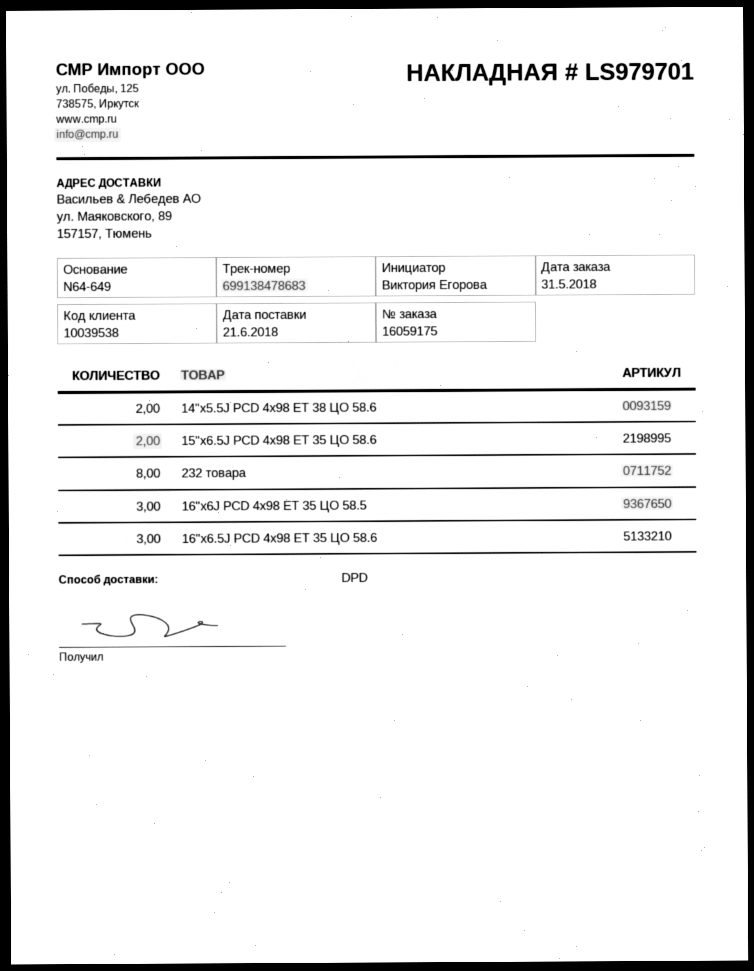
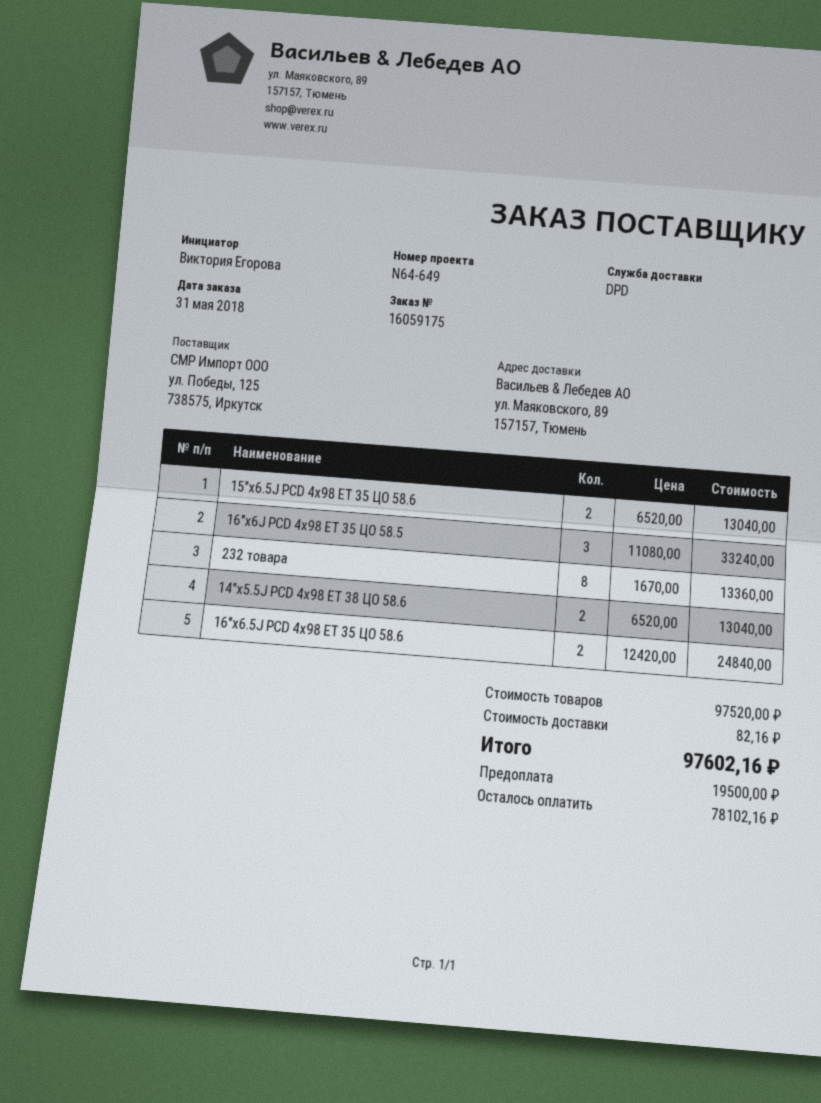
16"x6.5J PCD 4x98 ЕТ 35 ЦО 58.6: 3 -> 2

